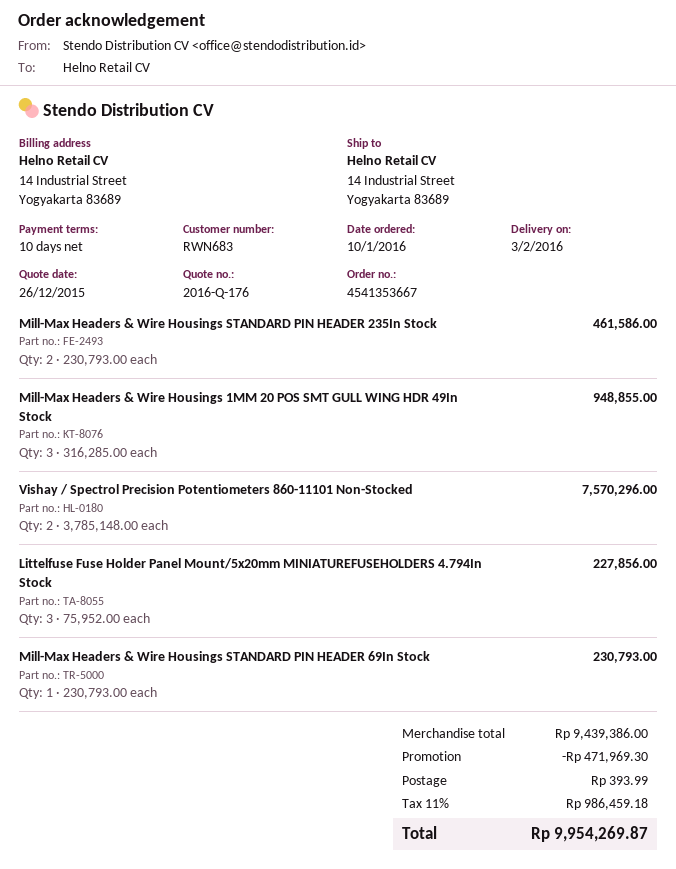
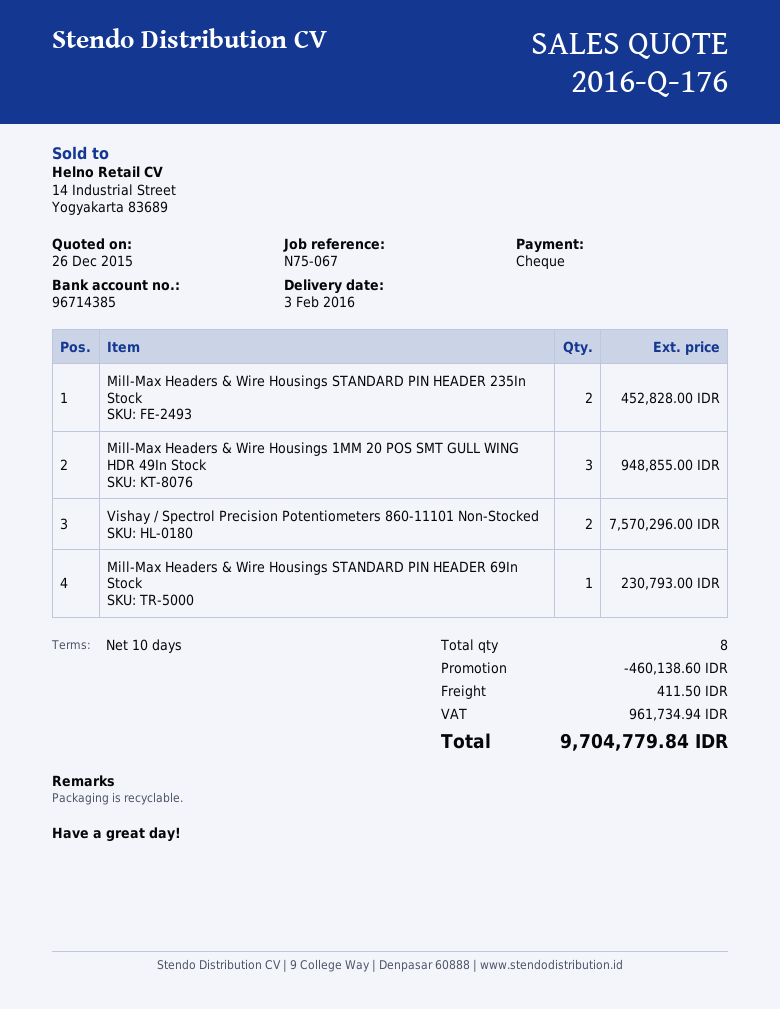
Mill-Max Headers & Wire Housings STANDARD PIN HEADER 235In Stock: 2 for 461586.00 -> 2 for 452828.00
Littelfuse Fuse Holder Panel Mount/5x20mm MINIATUREFUSEHOLDERS 4.794In Stock: 3 for 227856.00 -> none
discount: 471969.30 -> 460138.60
shipping: 393.99 -> 411.50
tax: 986459.18 -> 961734.94
total: 9954269.87 -> 9704779.84

